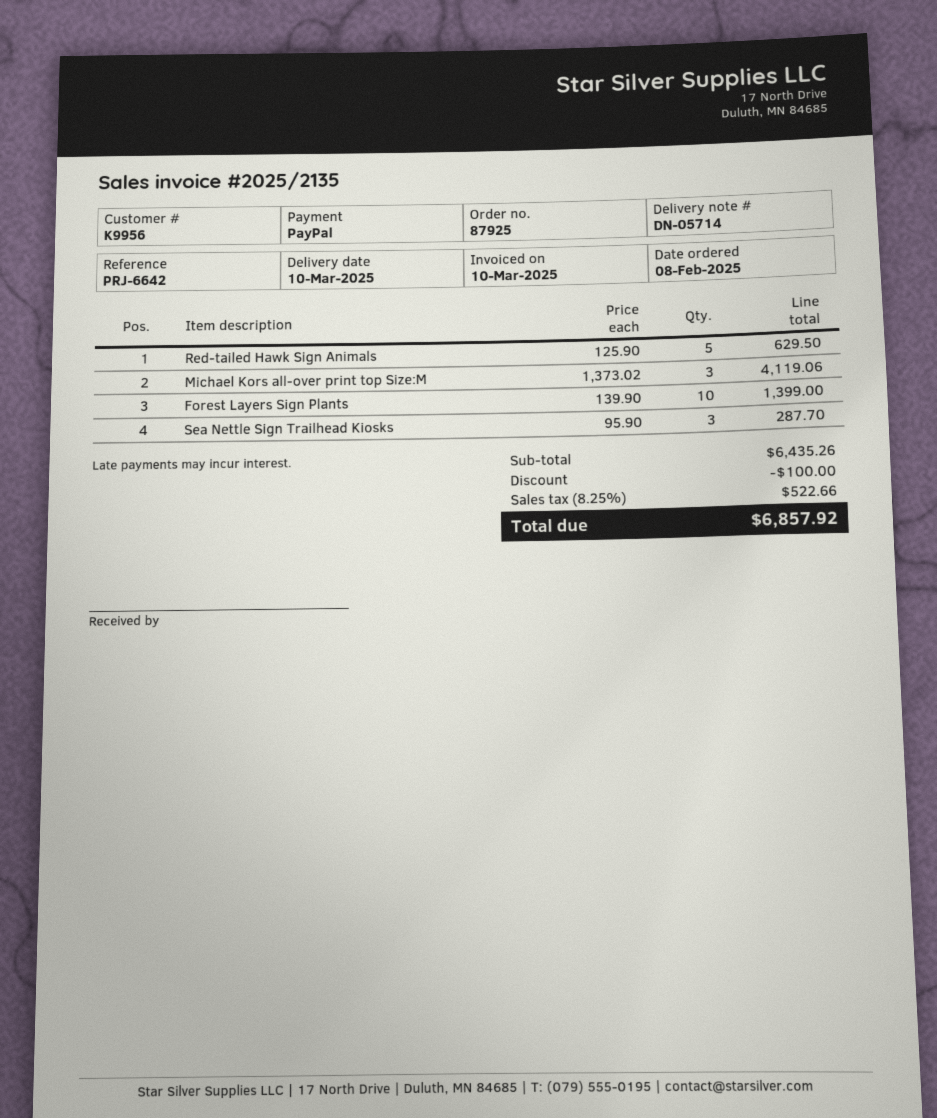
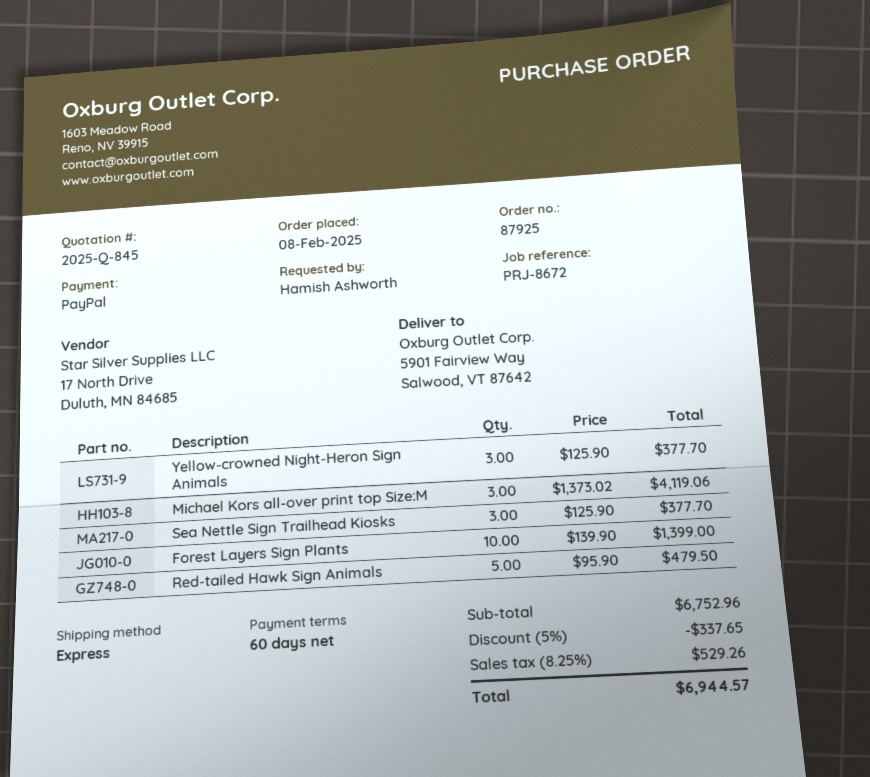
reference: PRJ-6642 -> PRJ-8672
Red-tailed Hawk Sign Animals: 5 x 125.90 = 629.50 -> 5 x 95.90 = 479.50
Sea Nettle Sign Trailhead Kiosks: 3 x 95.90 = 287.70 -> 3 x 125.90 = 377.70
Yellow-crowned Night-Heron Sign Animals: none -> 3 x 125.90 = 377.70
subtotal: 6435.26 -> 6752.96
discount: 100.00 -> 337.65
tax: 8.25% = 522.66 -> 8.25% = 529.26
total: 6857.92 -> 6944.57

